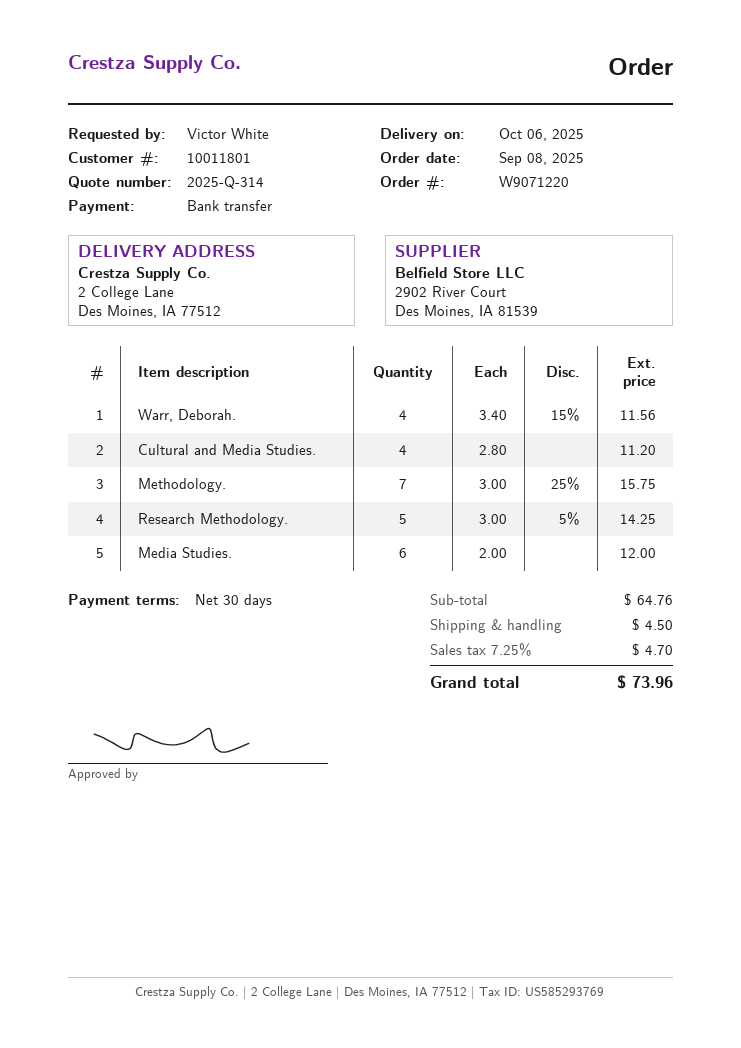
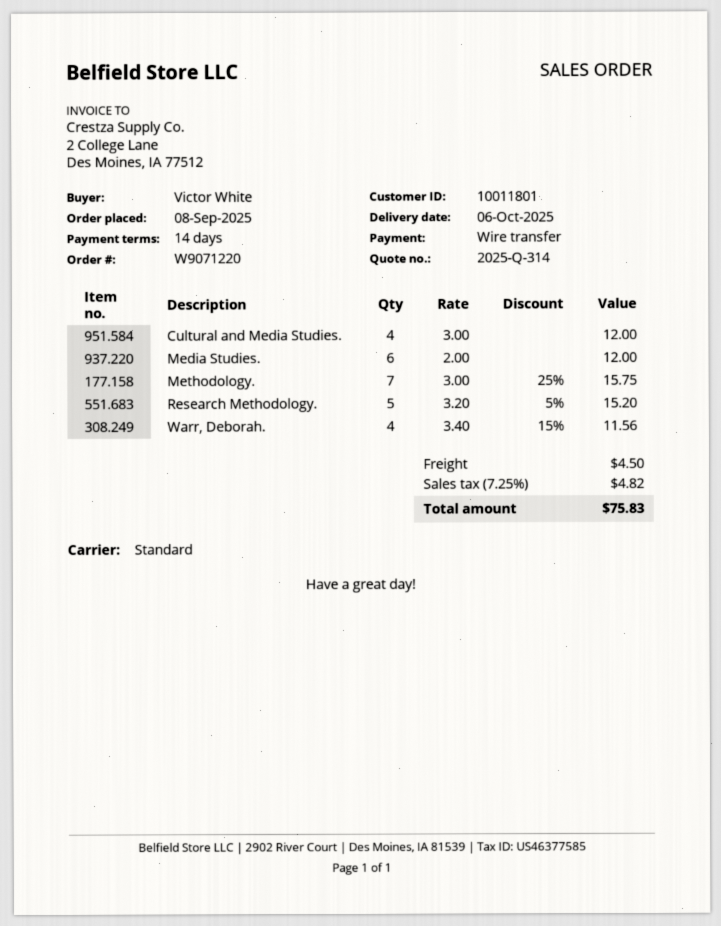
payment terms: 30 days -> 14 days
Cultural and Media Studies.: 4 x 2.80 = 11.20 -> 4 x 3.00 = 12.00
Research Methodology.: 5 x 3.00 - 5% = 14.25 -> 5 x 3.20 - 5% = 15.20
tax: 7.25% = 4.70 -> 7.25% = 4.82
total: 73.96 -> 75.83

